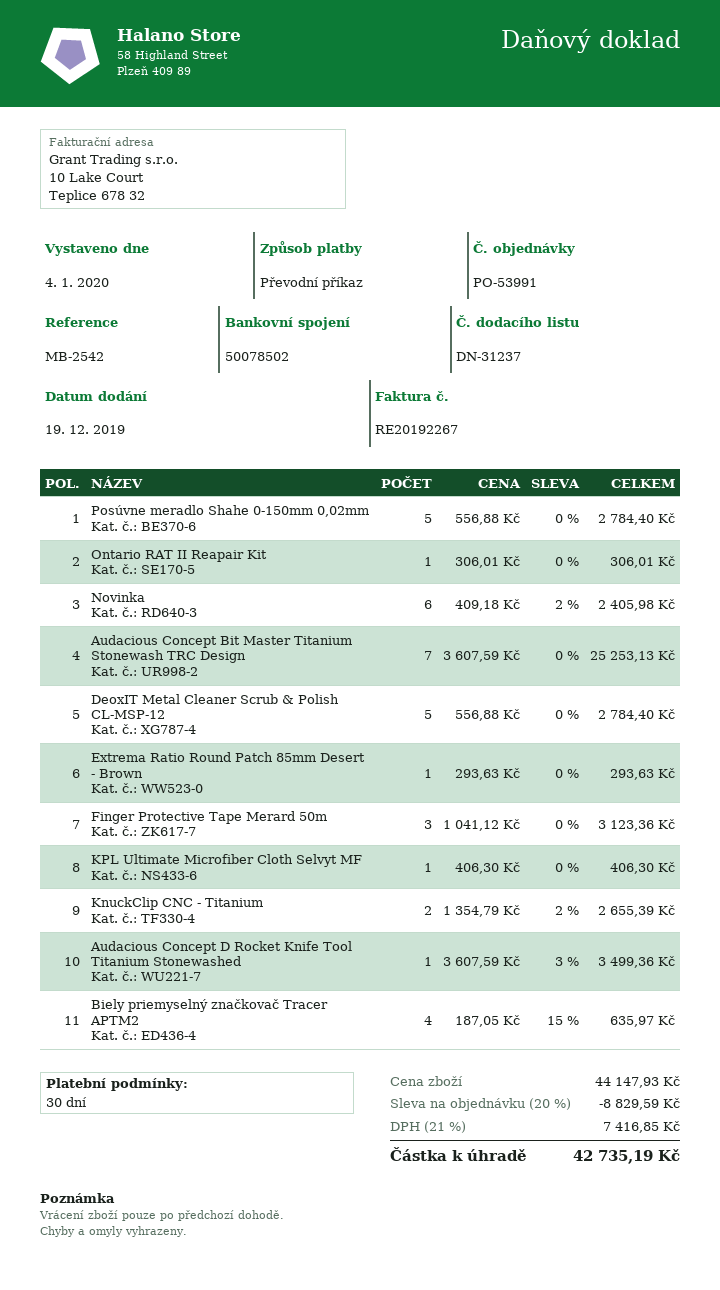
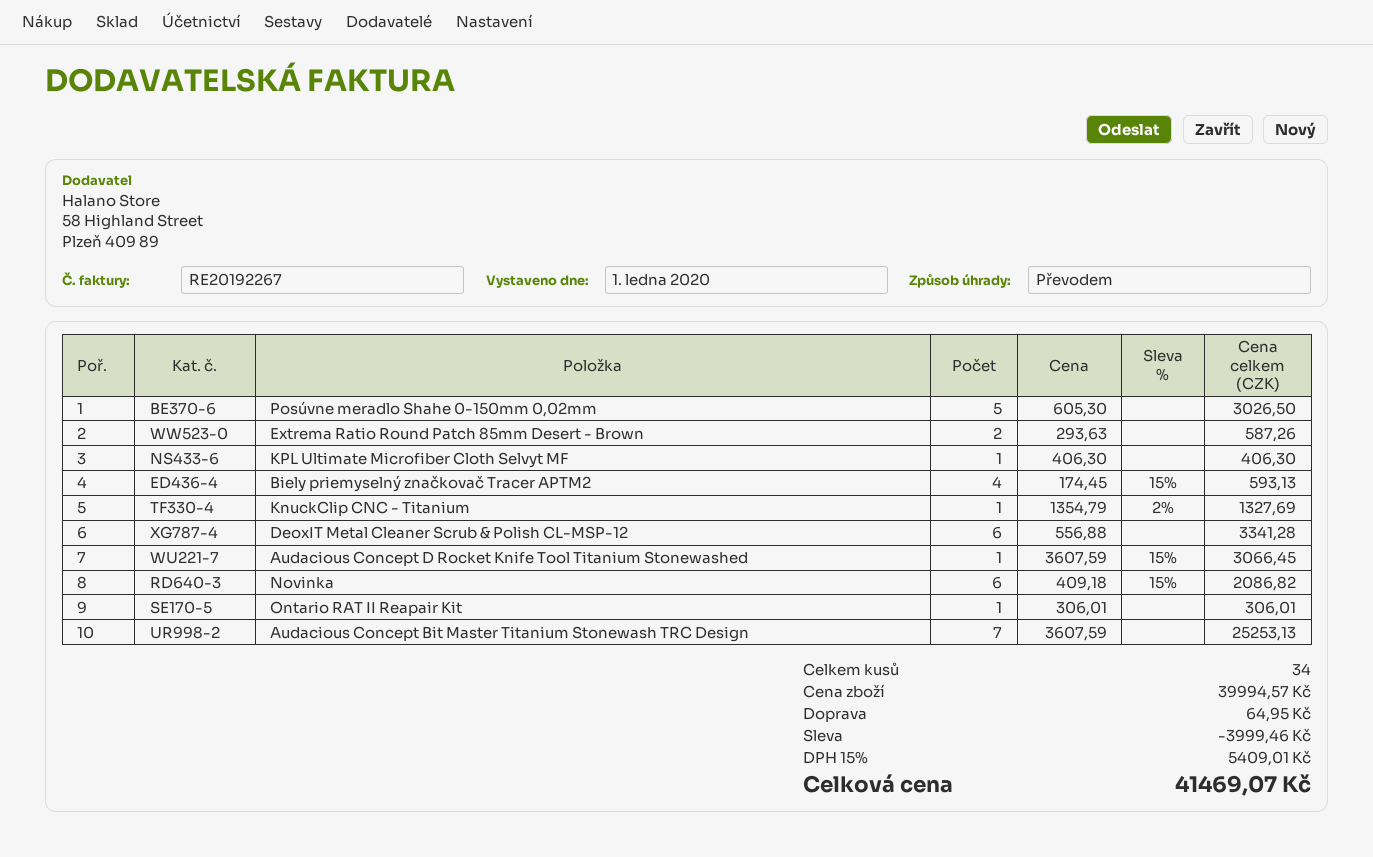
invoice date: 2020-01-04 -> 2020-01-01
Posúvne meradlo Shahe 0-150mm 0,02mm: 5 x 556.88 = 2784.40 -> 5 x 605.30 = 3026.50
Novinka: 6 x 409.18 - 2% = 2405.98 -> 6 x 409.18 - 15% = 2086.82
DeoxIT Metal Cleaner Scrub & Polish CL-MSP-12: 5 x 556.88 = 2784.40 -> 6 x 556.88 = 3341.28
Extrema Ratio Round Patch 85mm Desert - Brown: 1 x 293.63 = 293.63 -> 2 x 293.63 = 587.26
Finger Protective Tape Merard 50m: 3 x 1041.12 = 3123.36 -> none
KnuckClip CNC - Titanium: 2 x 1354.79 - 2% = 2655.39 -> 1 x 1354.79 - 2% = 1327.69
Audacious Concept D Rocket Knife Tool Titanium Stonewashed: 1 x 3607.59 - 3% = 3499.36 -> 1 x 3607.59 - 15% = 3066.45
Biely priemyselný značkovač Tracer APTM2: 4 x 187.05 - 15% = 635.97 -> 4 x 174.45 - 15% = 593.13
subtotal: 44147.93 -> 39994.57
discount: 8829.59 -> 3999.46
shipping: none -> 64.95
tax: 21% = 7416.85 -> 15% = 5409.01
total: 42735.19 -> 41469.07

